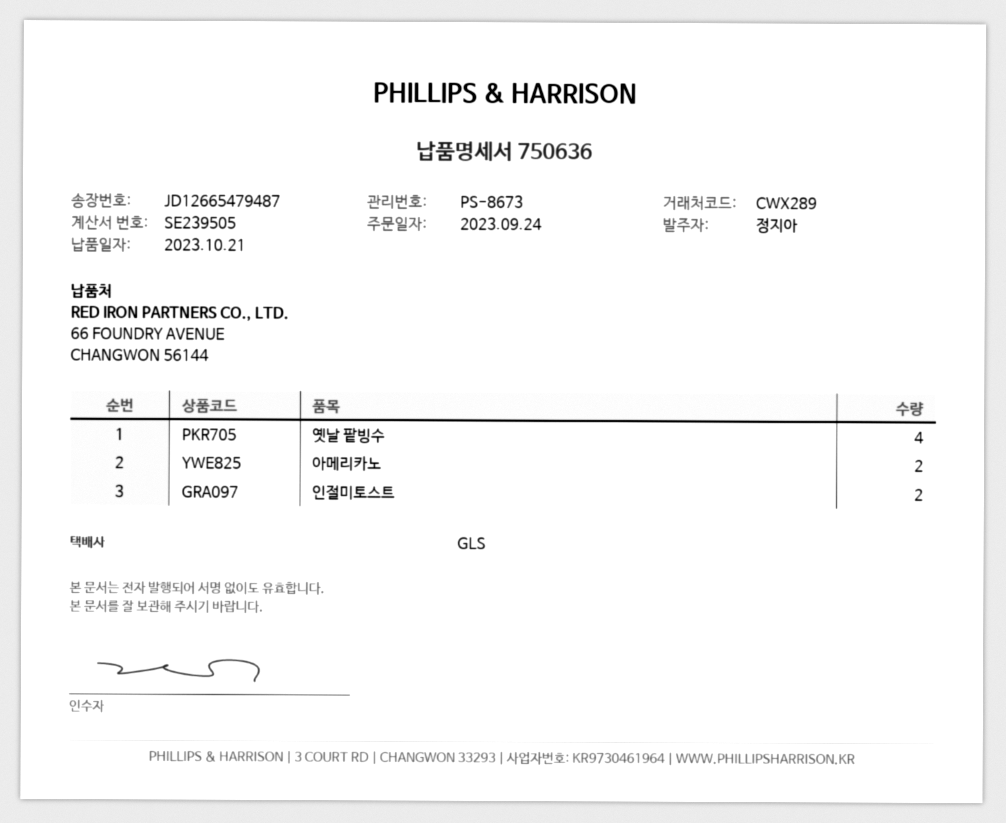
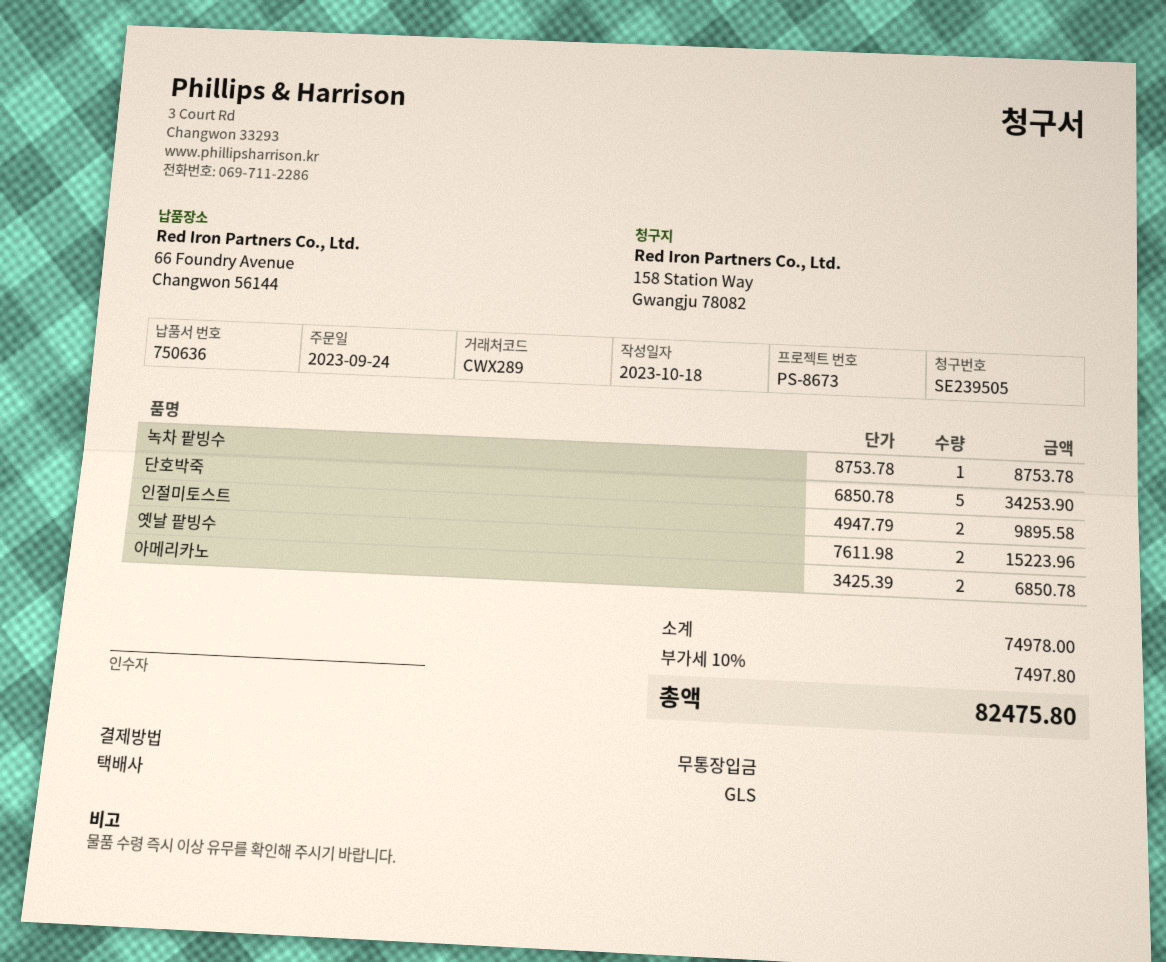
옛날 팥빙수: 4 -> 2
녹차 팥빙수: none -> 1
단호박죽: none -> 5

